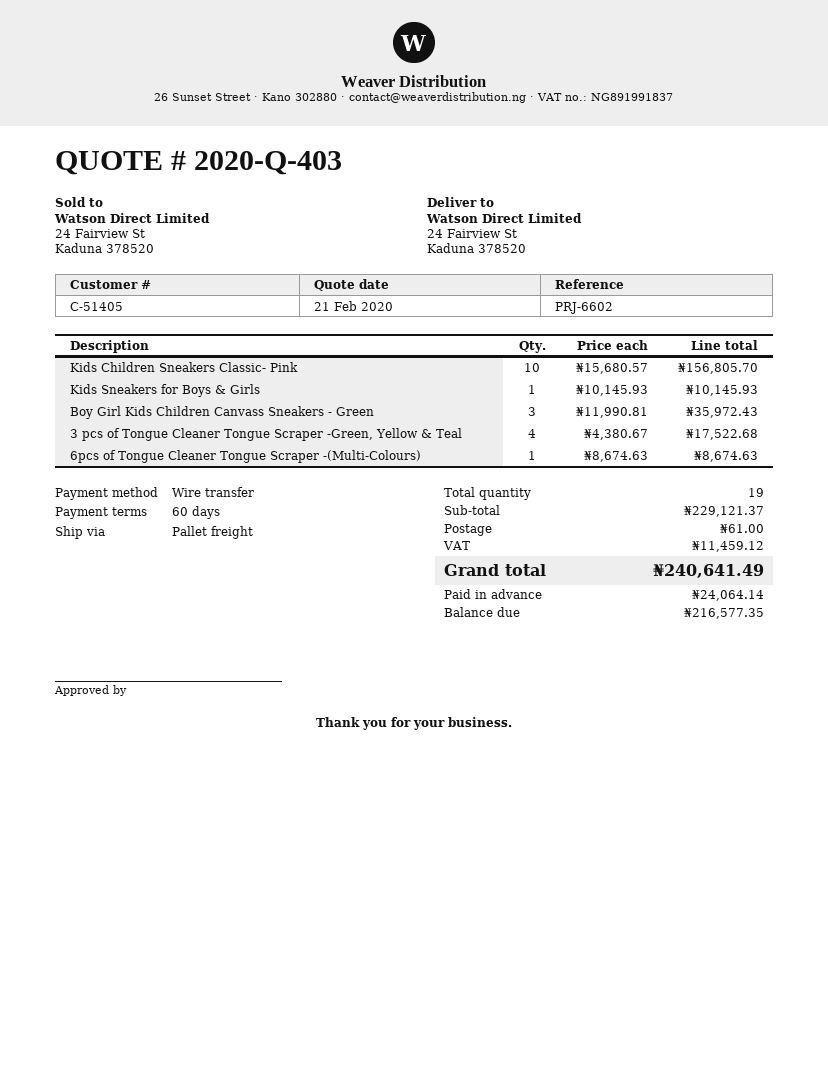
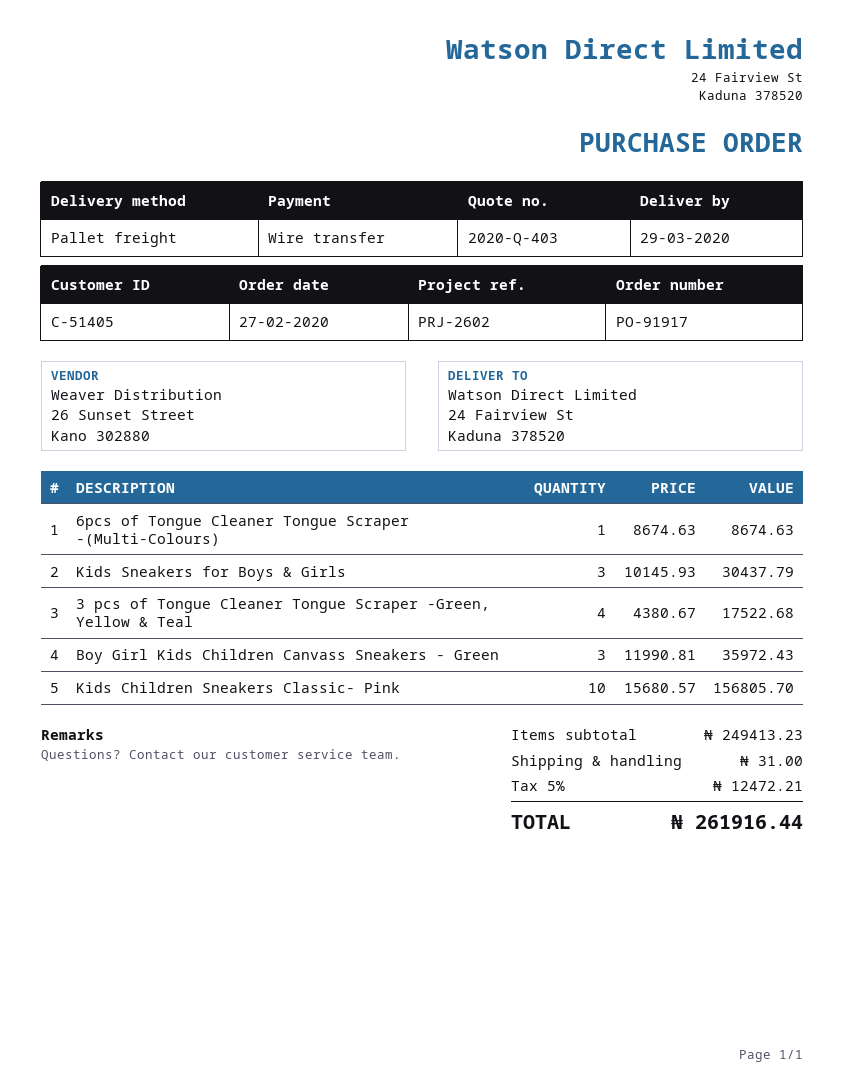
reference: PRJ-6602 -> PRJ-2602
Kids Sneakers for Boys & Girls: 1 x 10145.93 = 10145.93 -> 3 x 10145.93 = 30437.79
subtotal: 229121.37 -> 249413.23
shipping: 61.00 -> 31.00
tax: 11459.12 -> 12472.21
total: 240641.49 -> 261916.44

